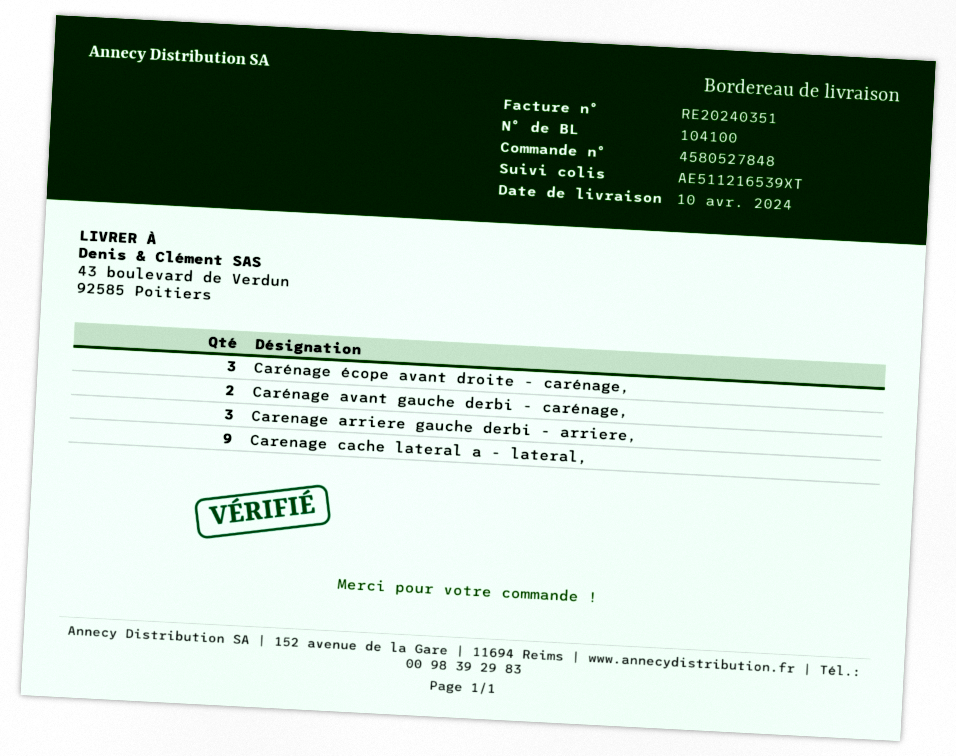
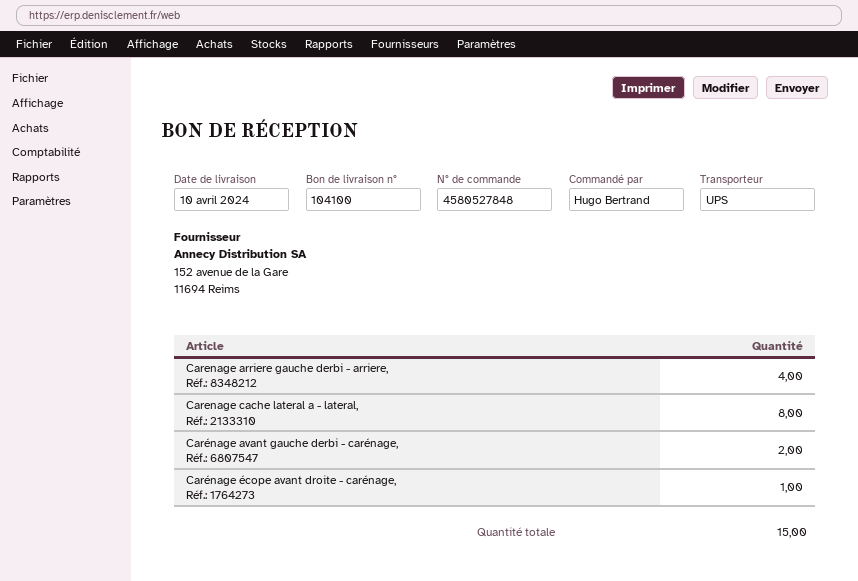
Carénage écope avant droite - carénage,: 3 -> 1
Carenage arriere gauche derbi - arriere,: 3 -> 4
Carenage cache lateral a - lateral,: 9 -> 8

